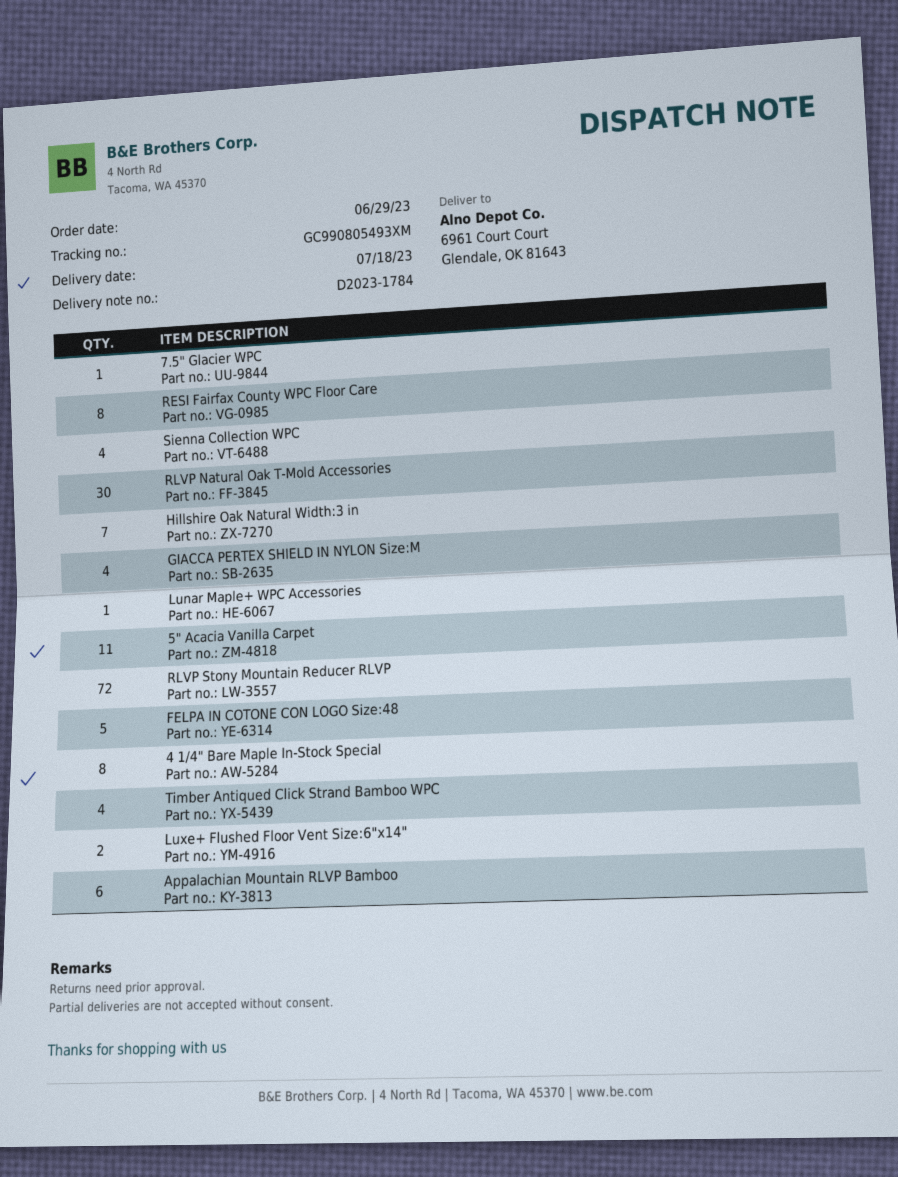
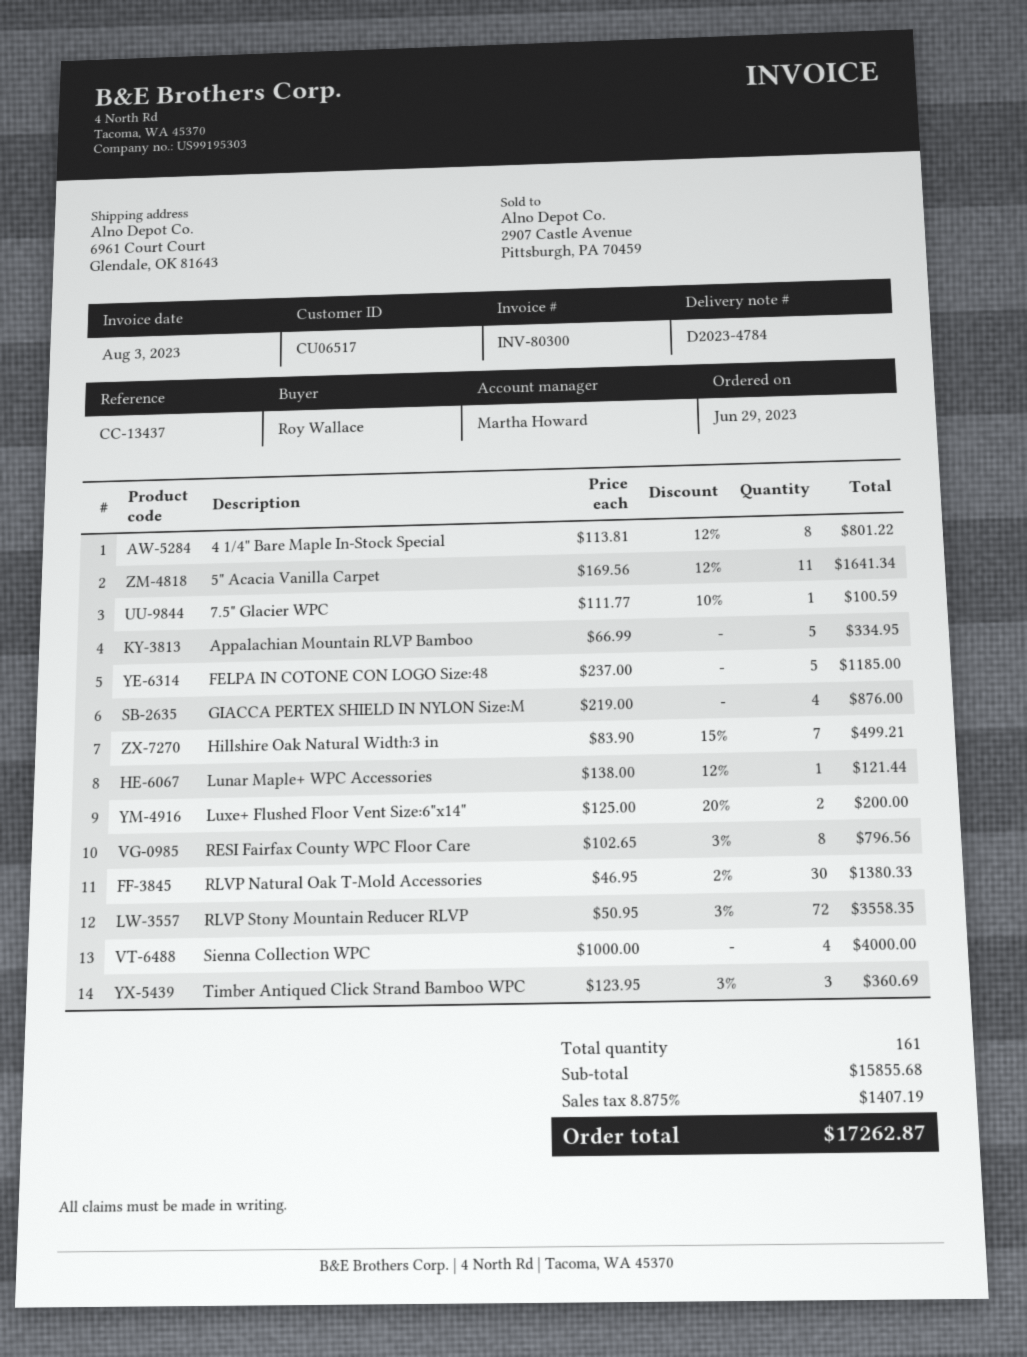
delivery note number: D2023-1784 -> D2023-4784
Timber Antiqued Click Strand Bamboo WPC: 4 -> 3
Appalachian Mountain RLVP Bamboo: 6 -> 5

